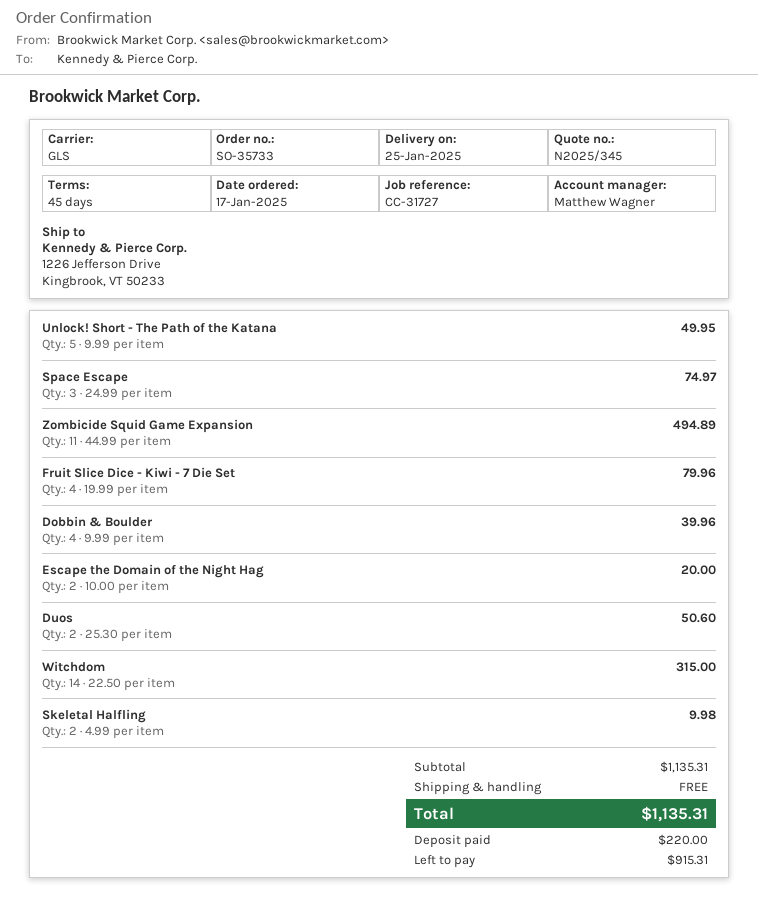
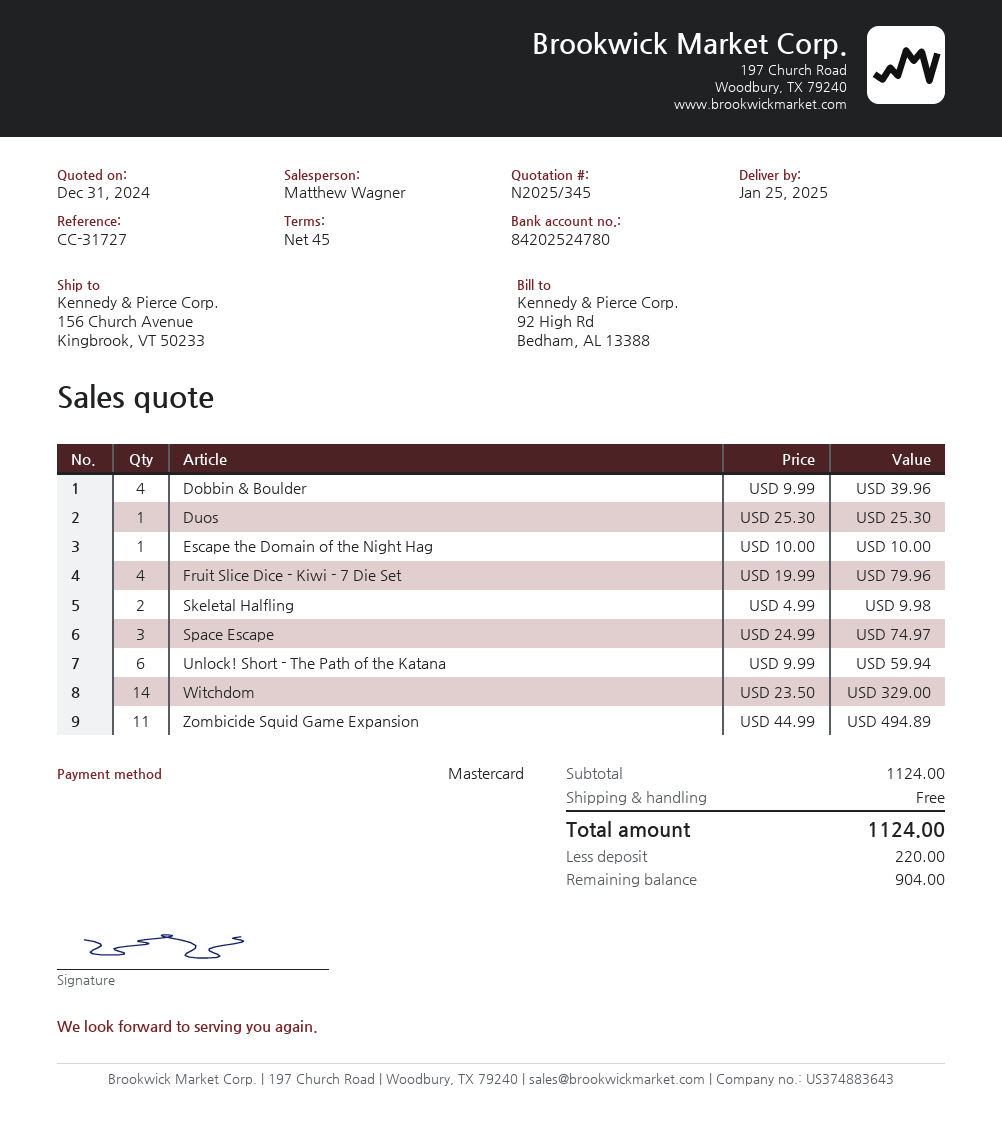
ship to: 1226 Jefferson Drive, Kingbrook, VT 50233 -> 156 Church Avenue, Kingbrook, VT 50233
Unlock! Short - The Path of the Katana: 5 x 9.99 = 49.95 -> 6 x 9.99 = 59.94
Escape the Domain of the Night Hag: 2 x 10.00 = 20.00 -> 1 x 10.00 = 10.00
Duos: 2 x 25.30 = 50.60 -> 1 x 25.30 = 25.30
Witchdom: 14 x 22.50 = 315.00 -> 14 x 23.50 = 329.00
subtotal: 1135.31 -> 1124.00
total: 1135.31 -> 1124.00
balance: 915.31 -> 904.00

